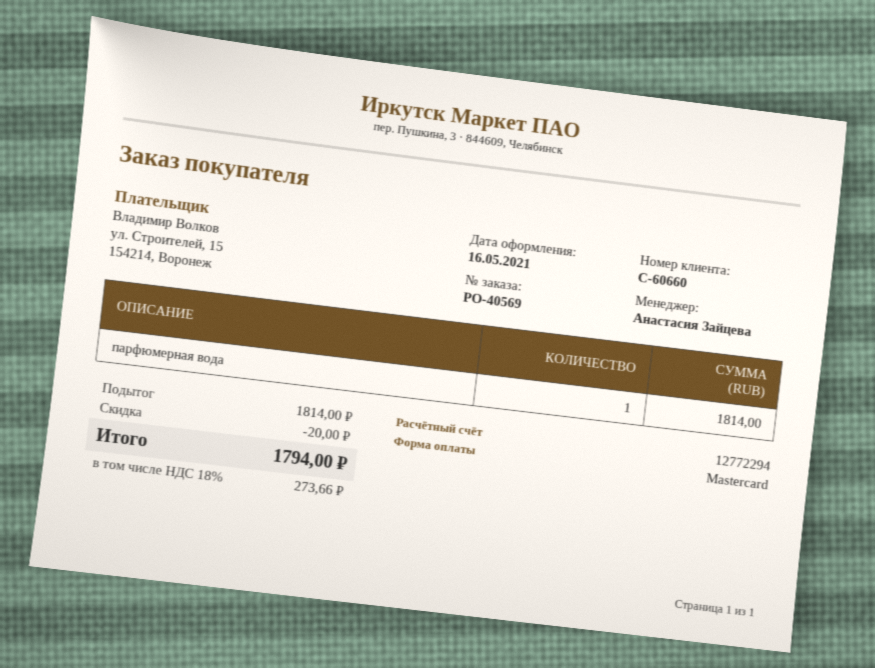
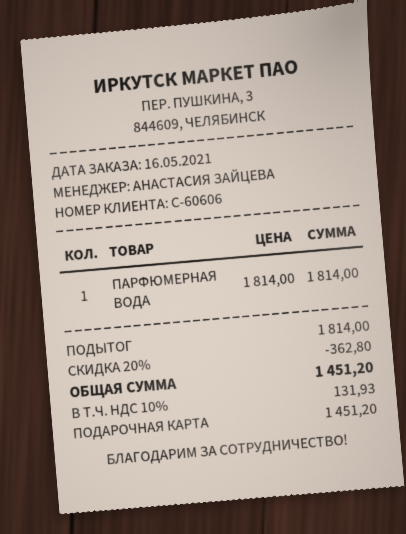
customer number: C-60660 -> C-60606
payment method: Mastercard -> gift card
discount: 20.00 -> 362.80
tax: 18% = 273.66 -> 10% = 131.93
total: 1794.00 -> 1451.20

